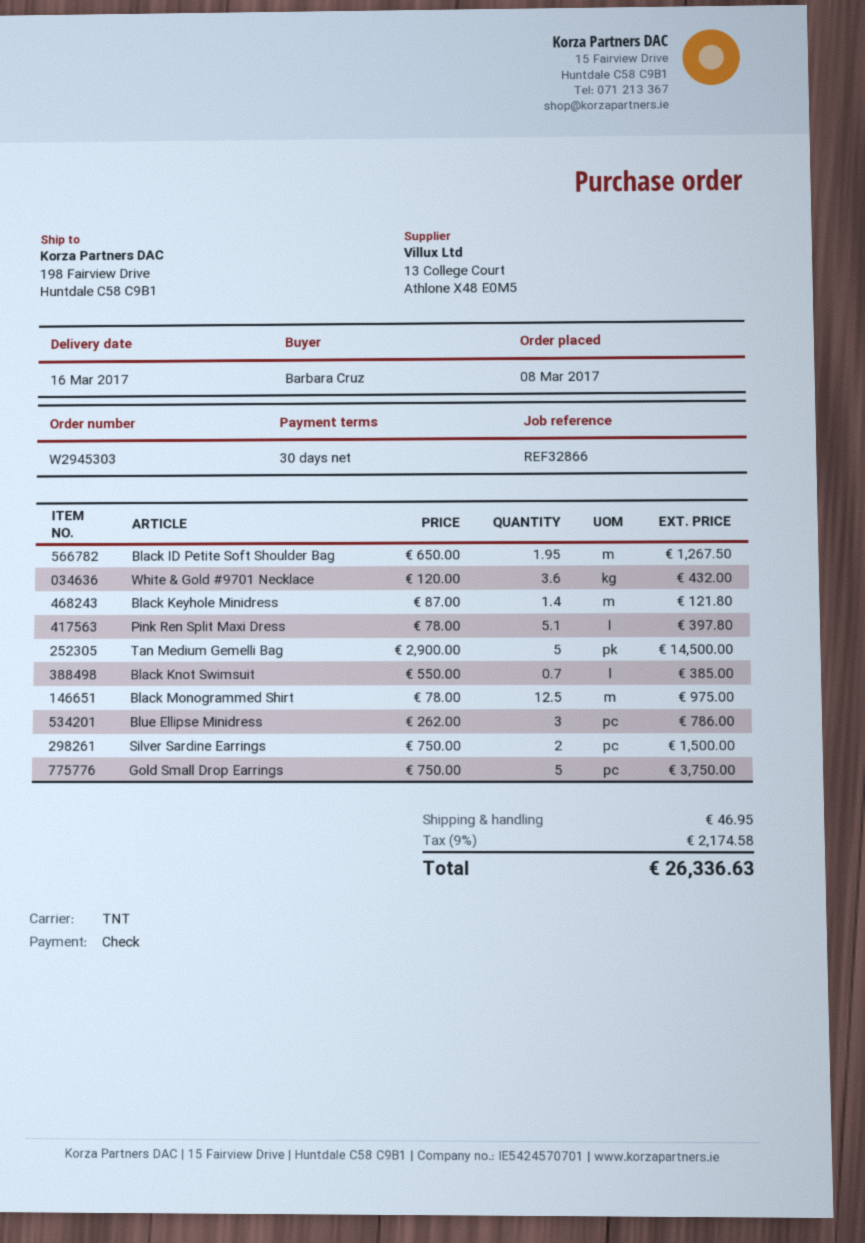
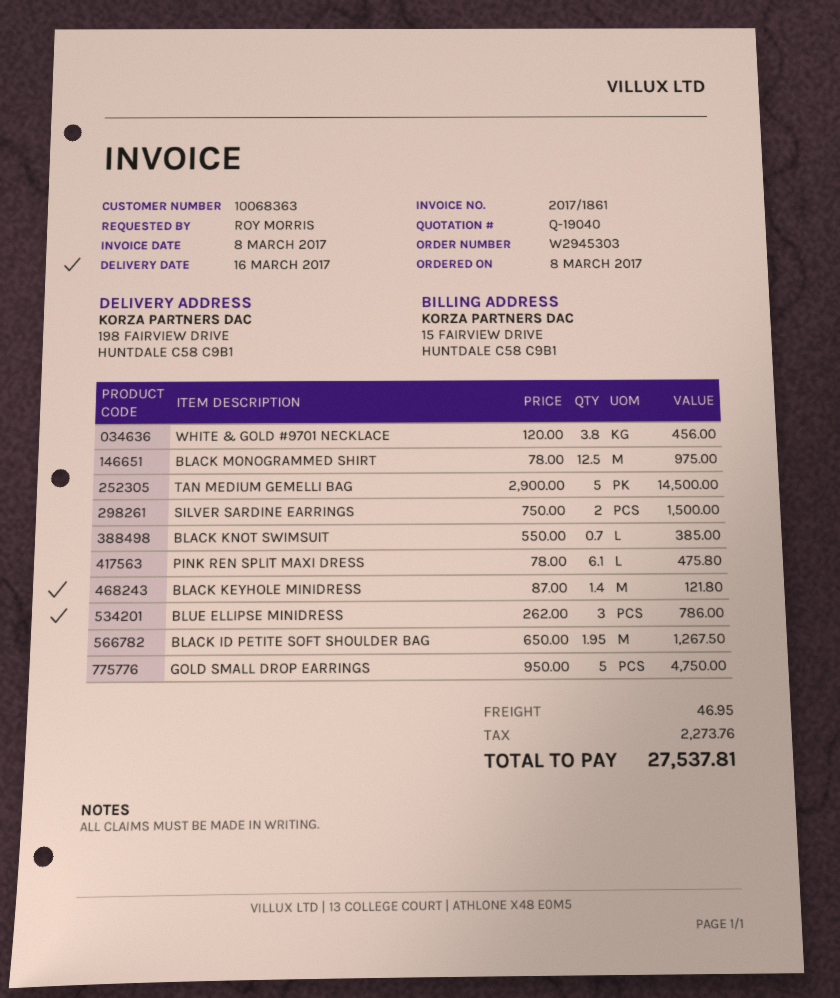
ordered by: Barbara Cruz -> ROY MORRIS
White & Gold #9701 Necklace: 3.6 x 120.00 = 432.00 -> 3.8 x 120.00 = 456.00
Pink Ren Split Maxi Dress: 5.1 x 78.00 = 397.80 -> 6.1 x 78.00 = 475.80
Gold Small Drop Earrings: 5 x 750.00 = 3750.00 -> 5 x 950.00 = 4750.00
tax: 2174.58 -> 2273.76
total: 26336.63 -> 27537.81

